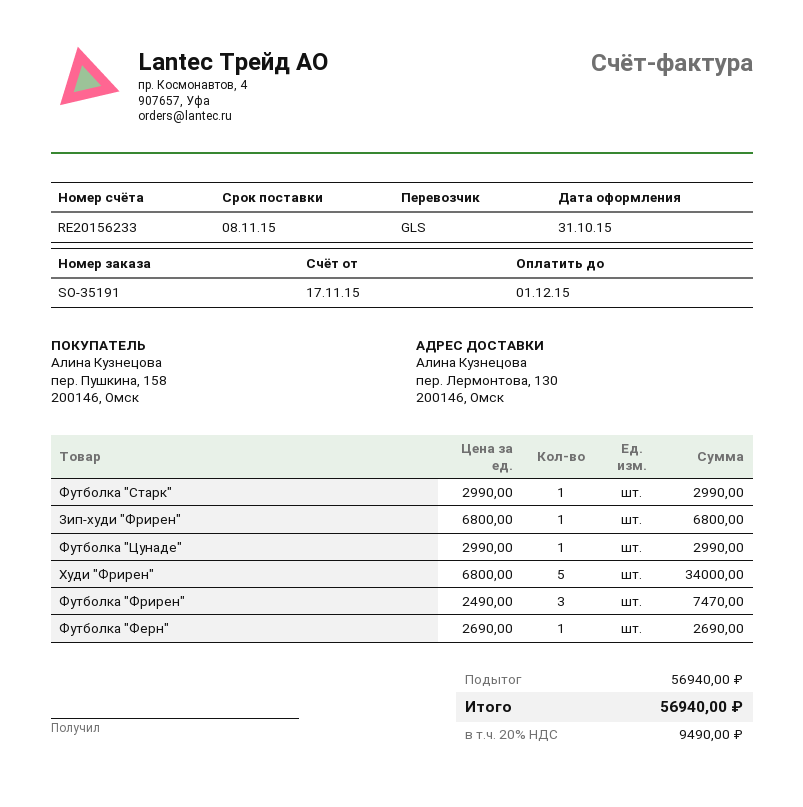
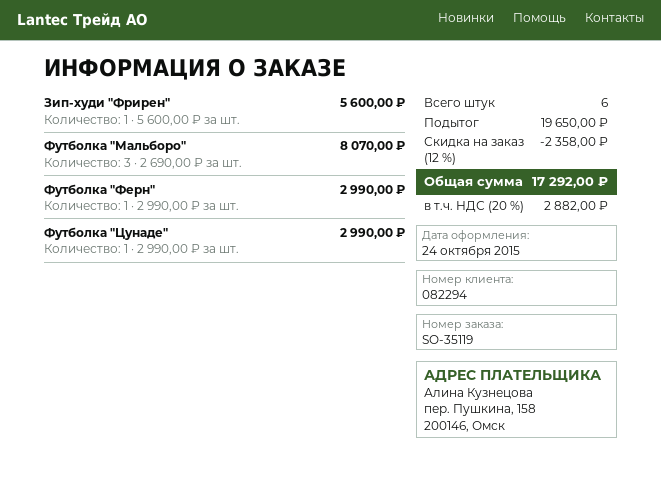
order number: SO-35191 -> SO-35119
order date: 2015-10-31 -> 2015-10-24
Футболка "Старк": 1 x 2990.00 = 2990.00 -> none
Зип-худи "Фрирен": 1 x 6800.00 = 6800.00 -> 1 x 5600.00 = 5600.00
Худи "Фрирен": 5 x 6800.00 = 34000.00 -> none
Футболка "Фрирен": 3 x 2490.00 = 7470.00 -> none
Футболка "Ферн": 1 x 2690.00 = 2690.00 -> 1 x 2990.00 = 2990.00
Футболка "Мальборо": none -> 3 x 2690.00 = 8070.00
subtotal: 56940.00 -> 19650.00
discount: none -> 12% = 2358.00
tax: 20% = 9490.00 -> 20% = 2882.00
total: 56940.00 -> 17292.00

